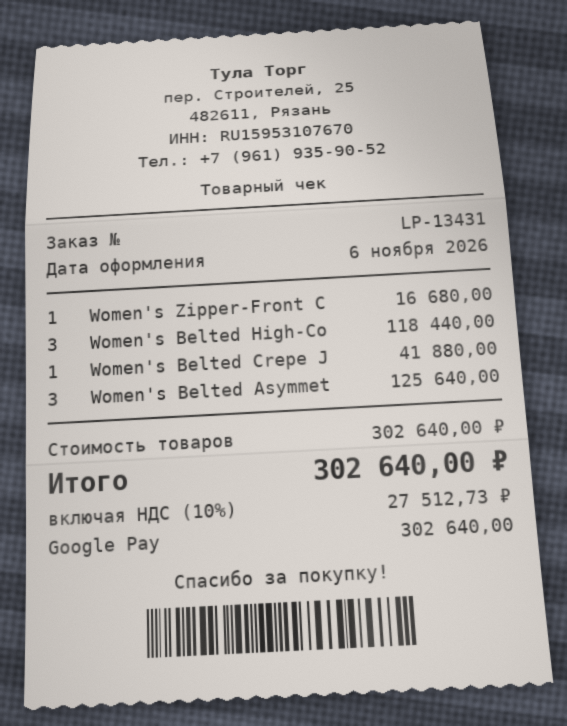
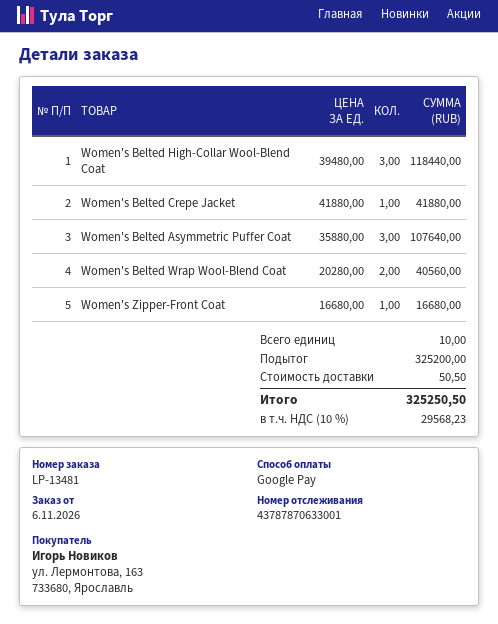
order number: LP-13431 -> LP-13481
Women's Belted Asymmet: 3 for 125640.00 -> 3 for 107640.00
Women's Belted Wrap Wool-Blend Coat: none -> 2 for 40560.00
subtotal: 302640.00 -> 325200.00
shipping: none -> 50.50
tax: 10% = 27512.73 -> 10% = 29568.23
total: 302640.00 -> 325250.50

